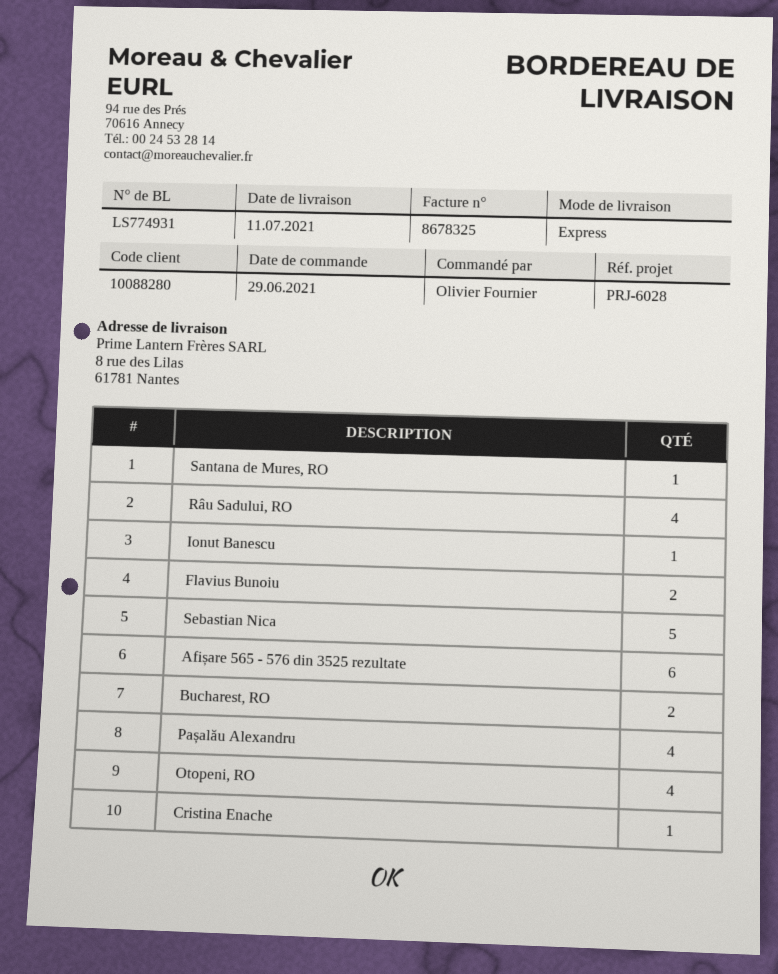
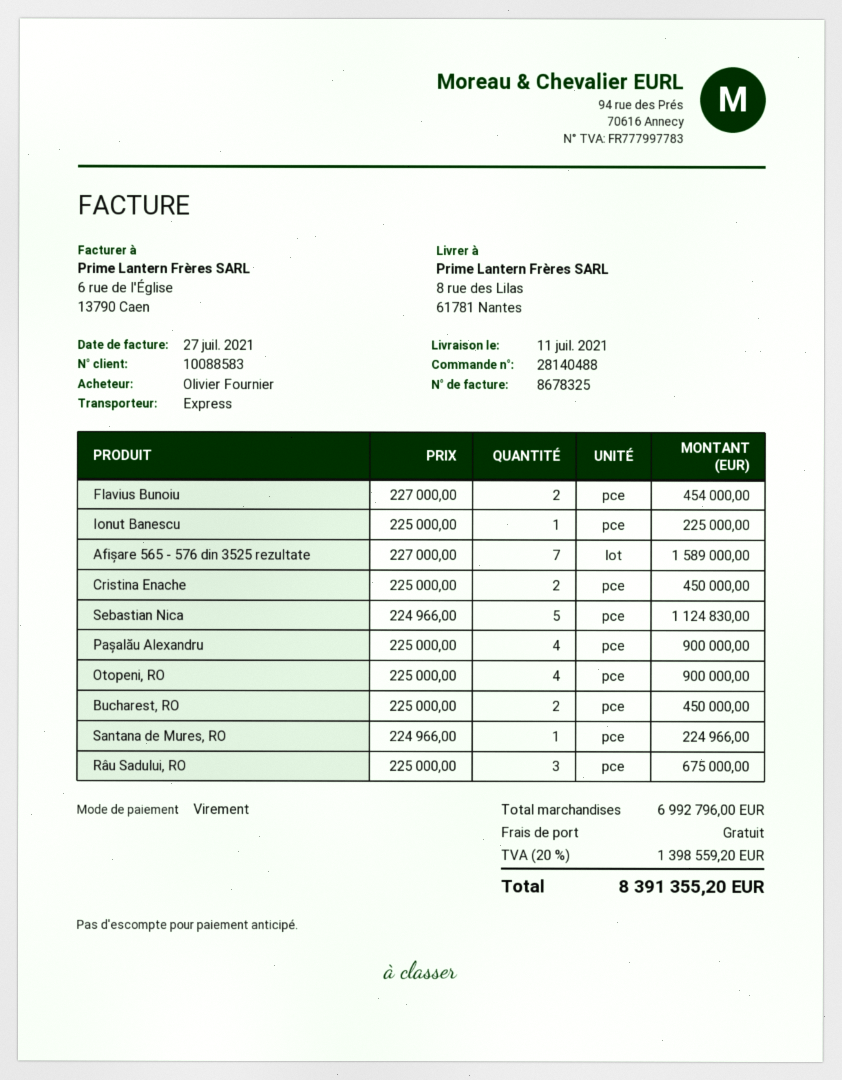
customer number: 10088280 -> 10088583
Râu Sadului, RO: 4 -> 3
Afișare 565 - 576 din 3525 rezultate: 6 -> 7
Cristina Enache: 1 -> 2

